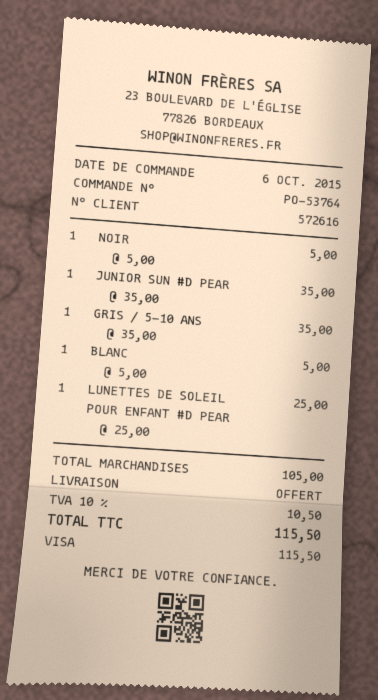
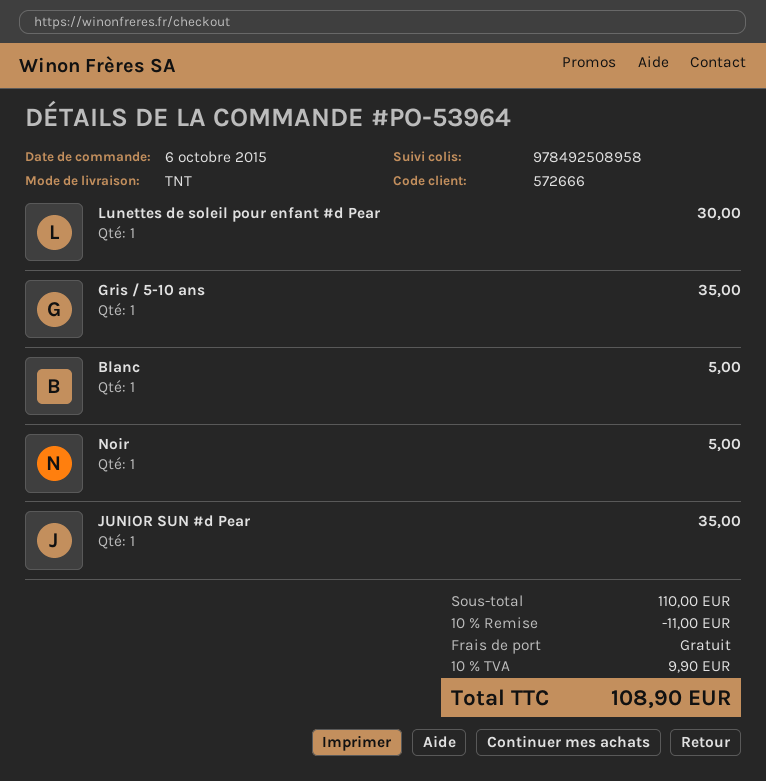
order number: PO-53764 -> PO-53964
customer number: 572616 -> 572666
LUNETTES DE SOLEIL POUR ENFANT #D PEAR: 1 for 25.00 -> 1 for 30.00
subtotal: 105.00 -> 110.00
discount: none -> 10% = 11.00
tax: 10% = 10.50 -> 10% = 9.90
total: 115.50 -> 108.90

